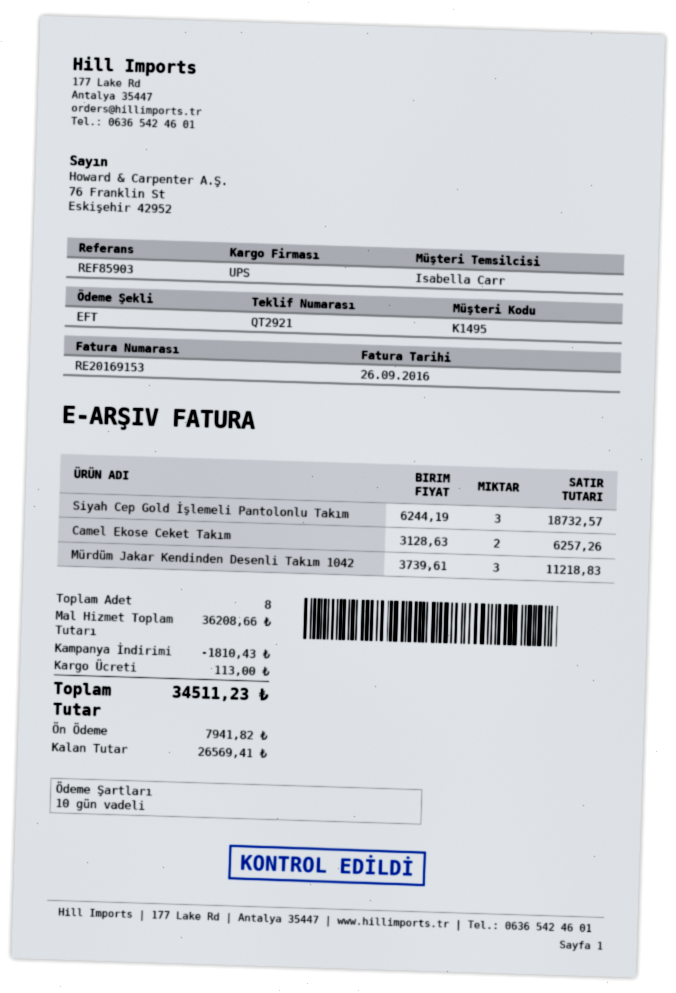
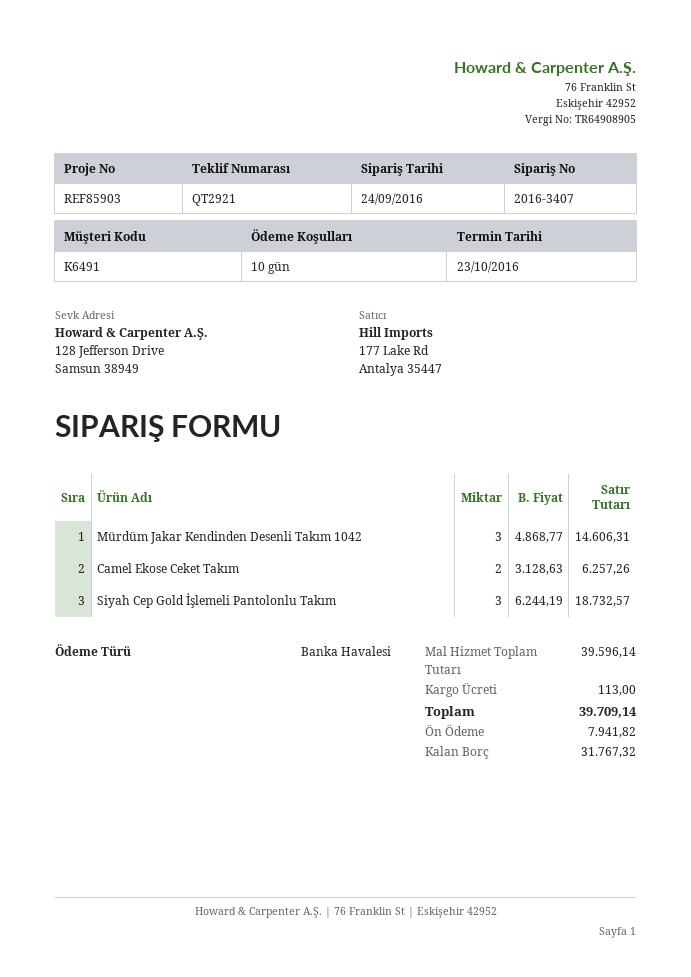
customer number: K1495 -> K6491
Mürdüm Jakar Kendinden Desenli Takım 1042: 3 x 3739.61 = 11218.83 -> 3 x 4868.77 = 14606.31
subtotal: 36208.66 -> 39596.14
discount: 1810.43 -> none
total: 34511.23 -> 39709.14
balance: 26569.41 -> 31767.32

